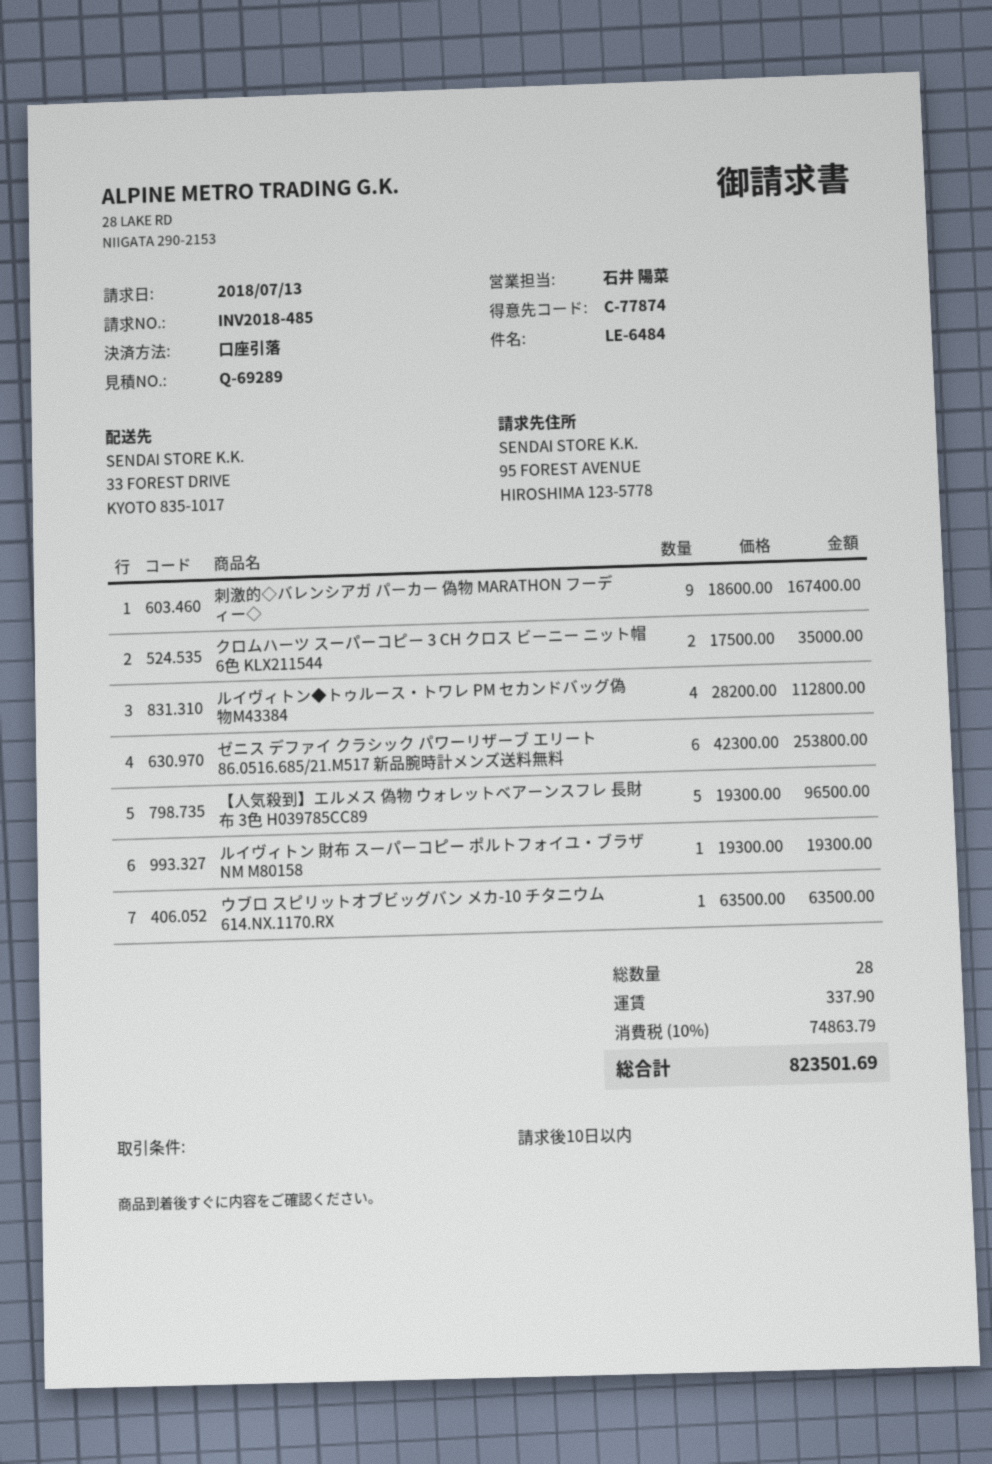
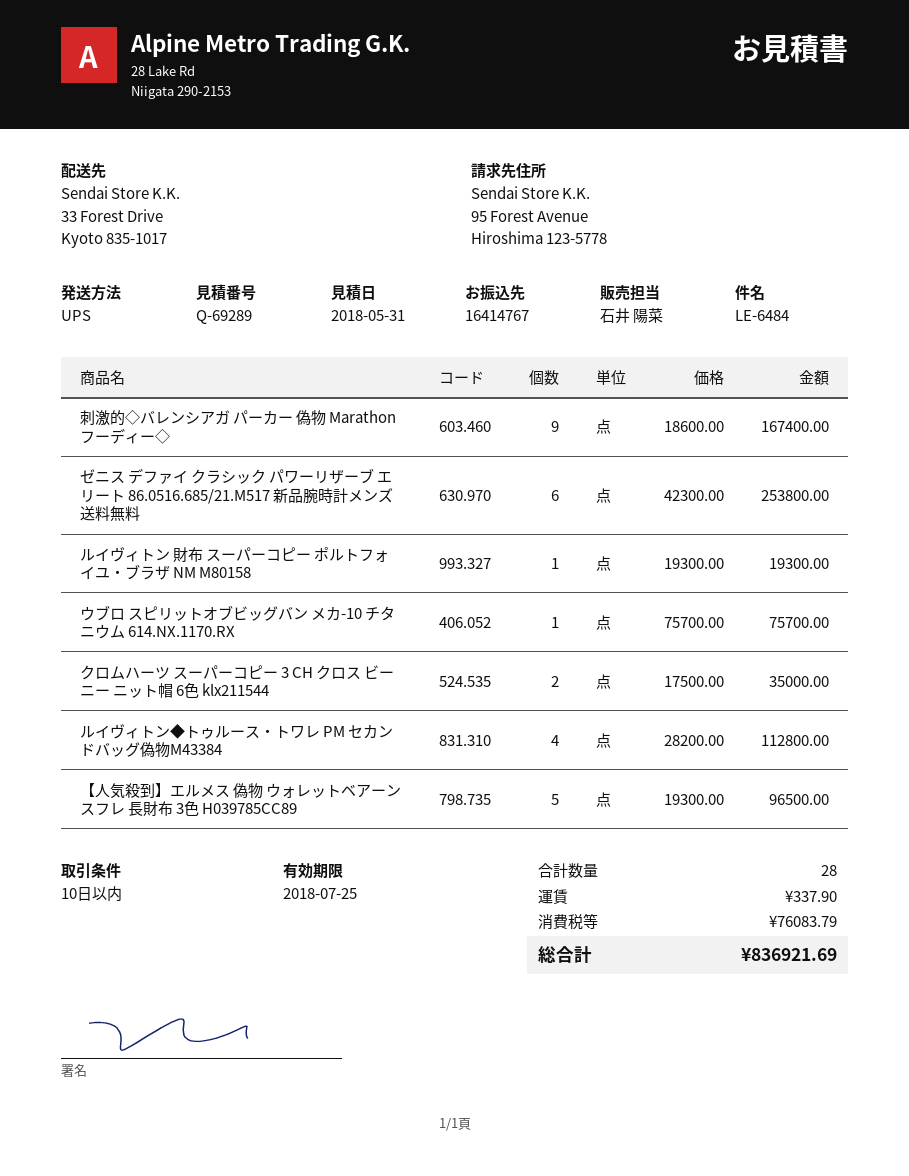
ウブロ スピリットオブビッグバン メカ-10 チタニウム 614.NX.1170.RX: 1 x 63500.00 = 63500.00 -> 1 x 75700.00 = 75700.00
tax: 74863.79 -> 76083.79
total: 823501.69 -> 836921.69

